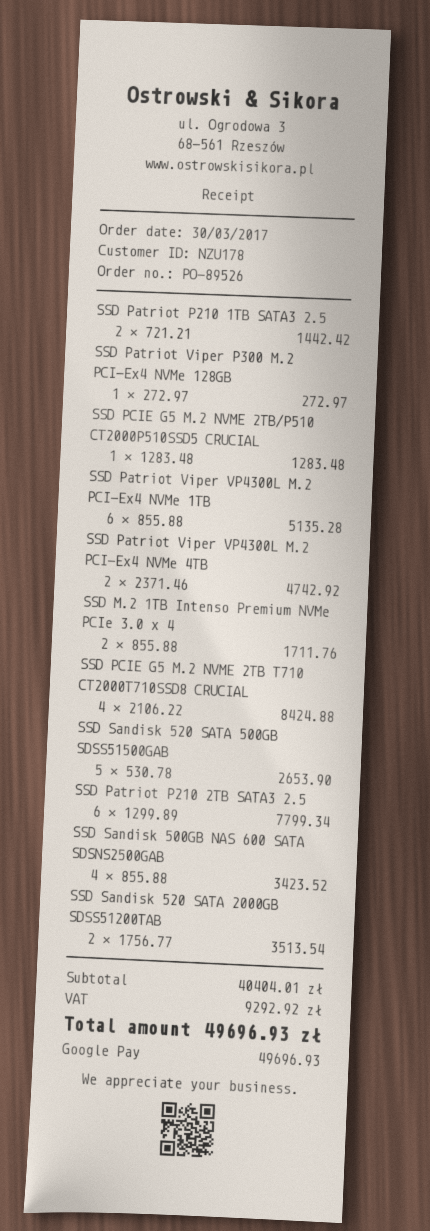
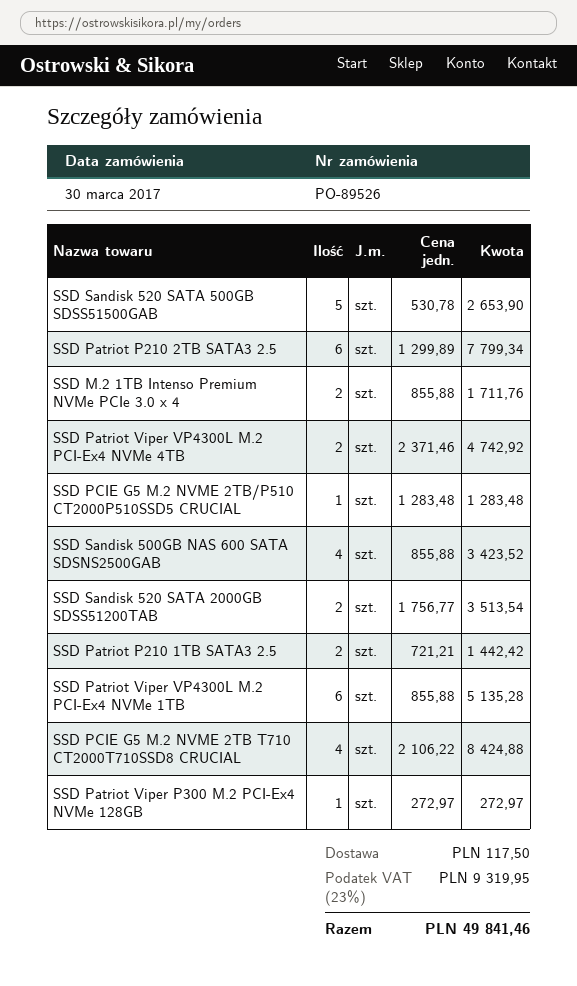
shipping: none -> 117.50
tax: 9292.92 -> 9319.95
total: 49696.93 -> 49841.46

